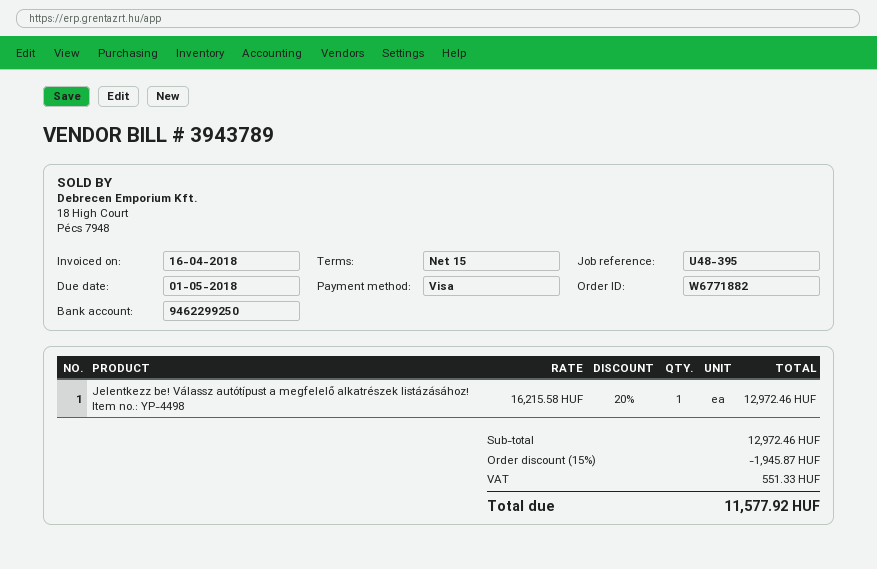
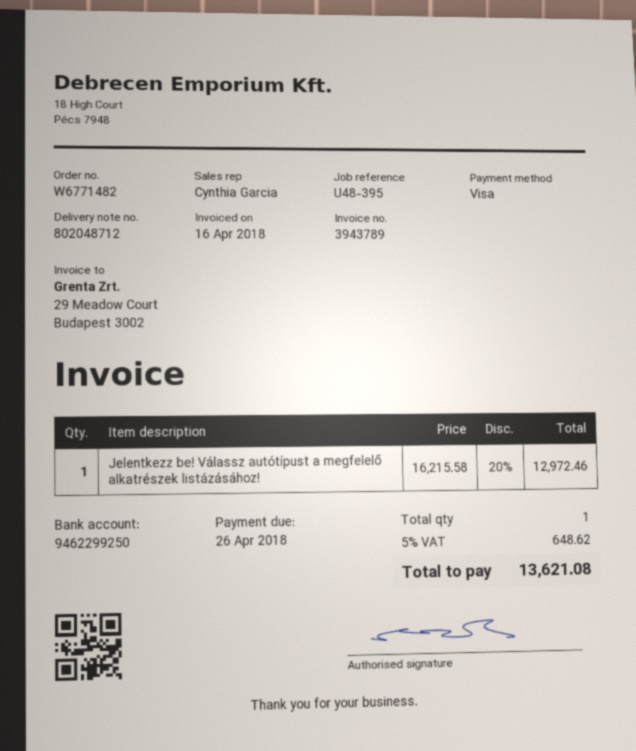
order number: W6771882 -> W6771482
due date: 2018-05-01 -> 2018-04-26
discount: 15% = 1945.87 -> none
tax: 551.33 -> 648.62
total: 11577.92 -> 13621.08

